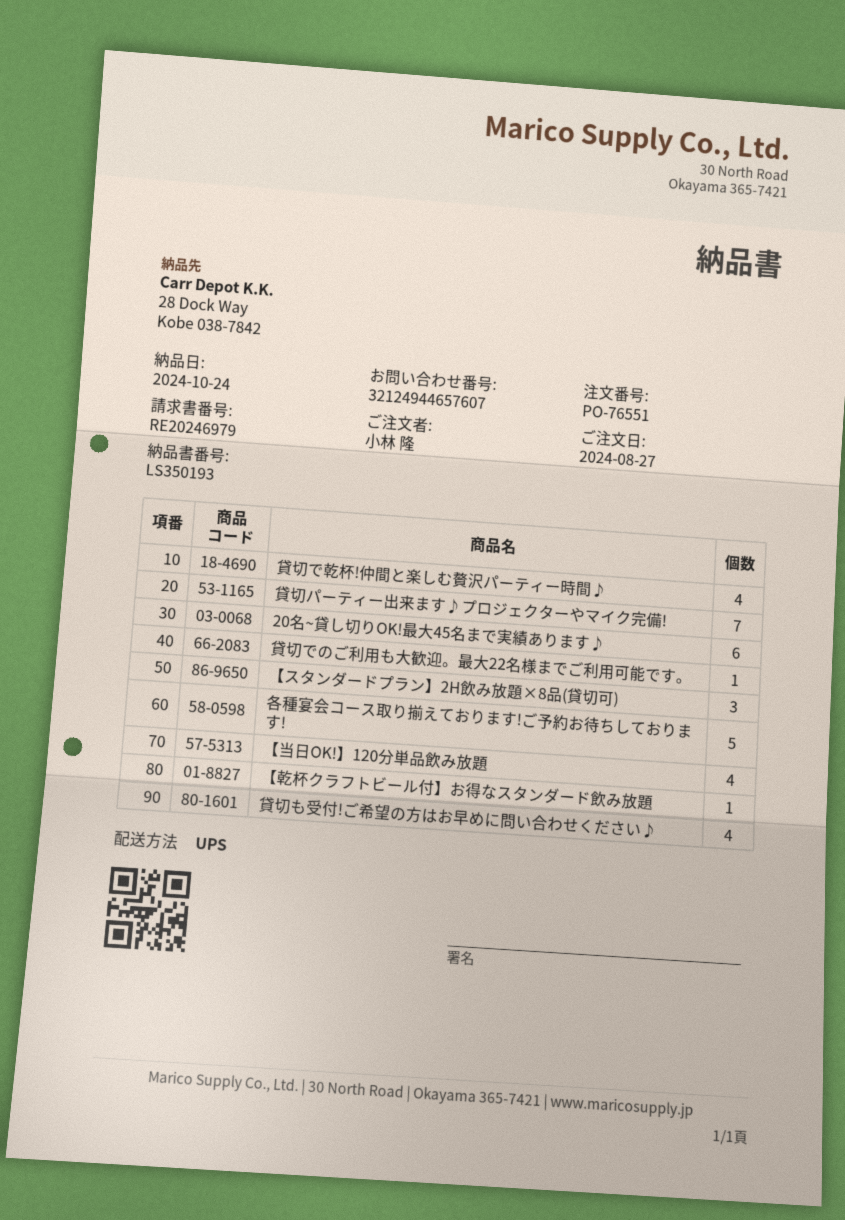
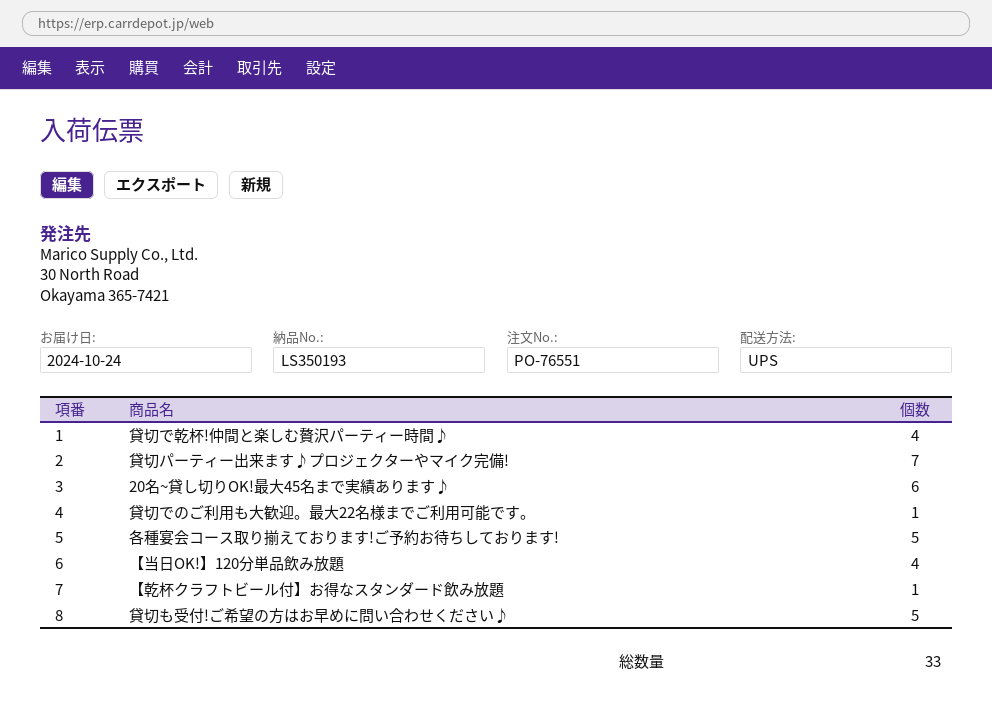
【スタンダードプラン】2H飲み放題×8品(貸切可): 3 -> none
貸切も受付!ご希望の方はお早めに問い合わせください♪: 4 -> 5

